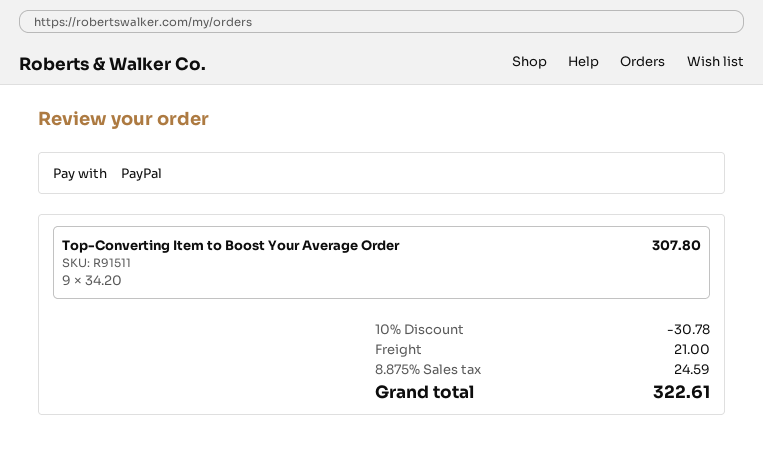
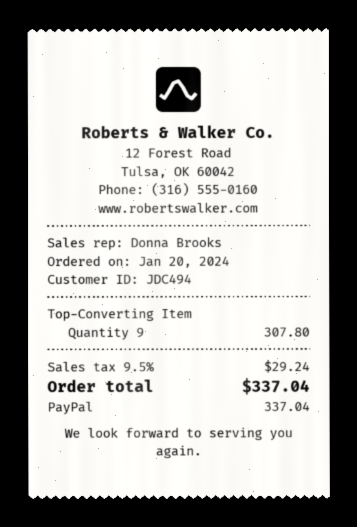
discount: 10% = 30.78 -> none
shipping: 21.00 -> none
tax: 8.875% = 24.59 -> 9.5% = 29.24
total: 322.61 -> 337.04

